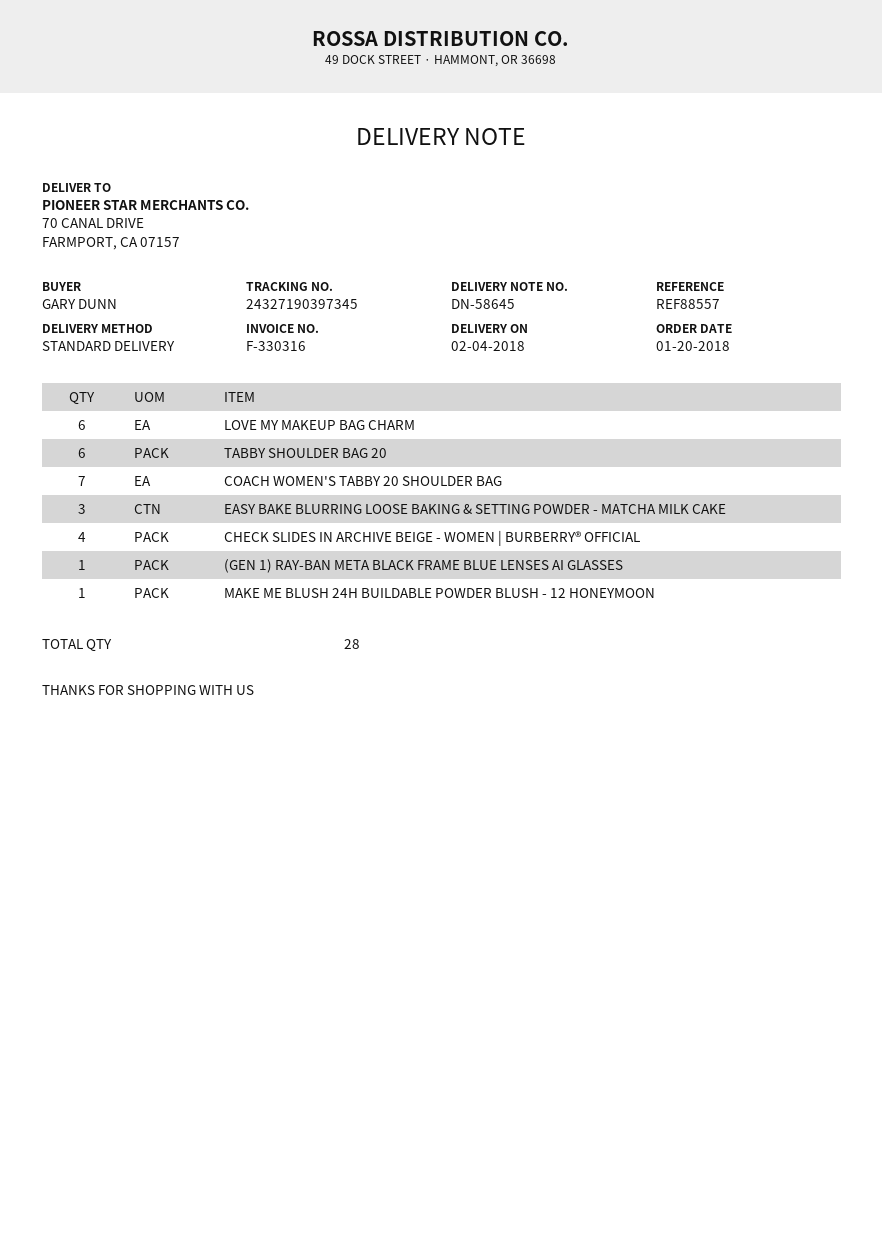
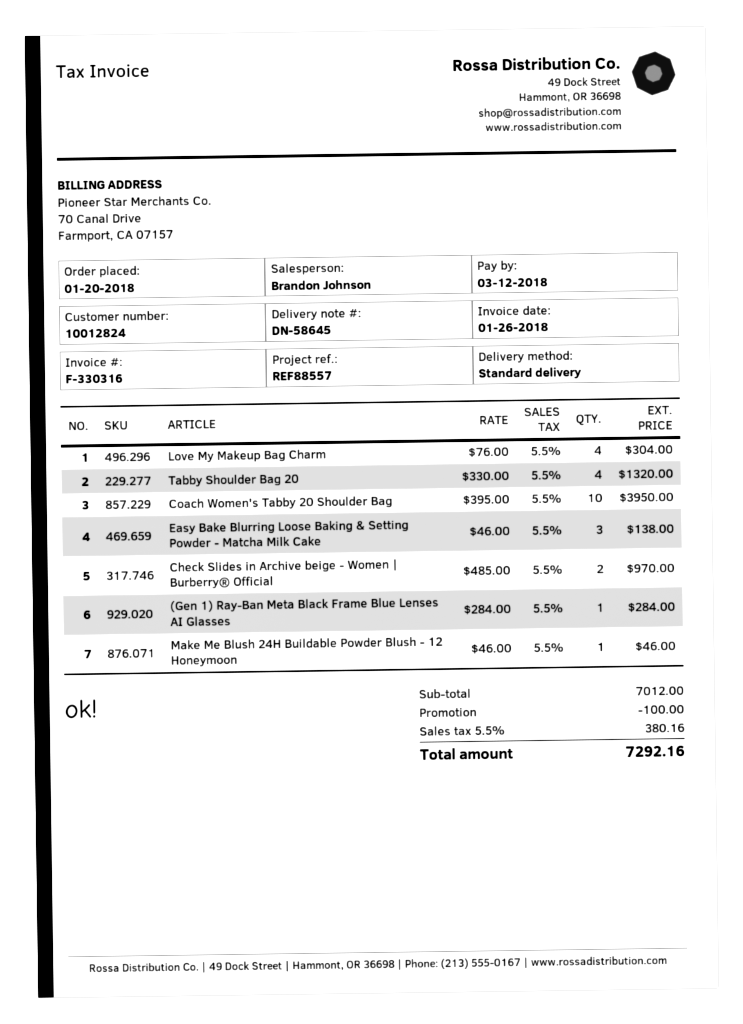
LOVE MY MAKEUP BAG CHARM: 6 -> 4
TABBY SHOULDER BAG 20: 6 -> 4
COACH WOMEN'S TABBY 20 SHOULDER BAG: 7 -> 10
CHECK SLIDES IN ARCHIVE BEIGE - WOMEN | BURBERRY® OFFICIAL: 4 -> 2

